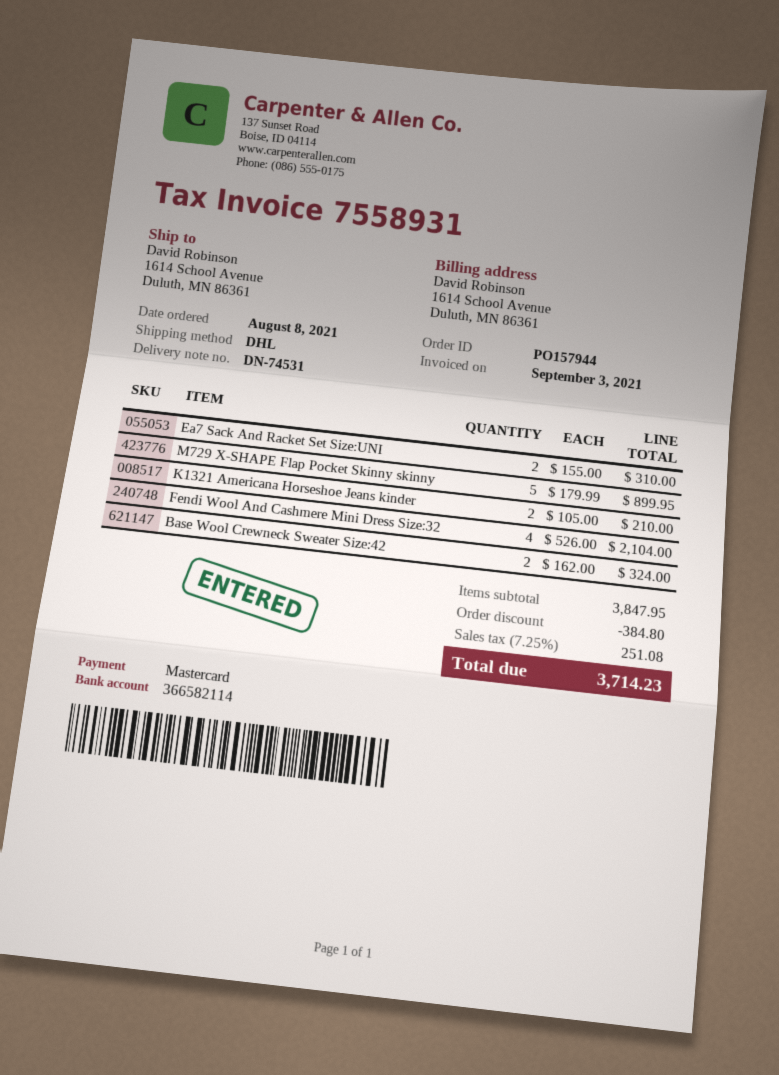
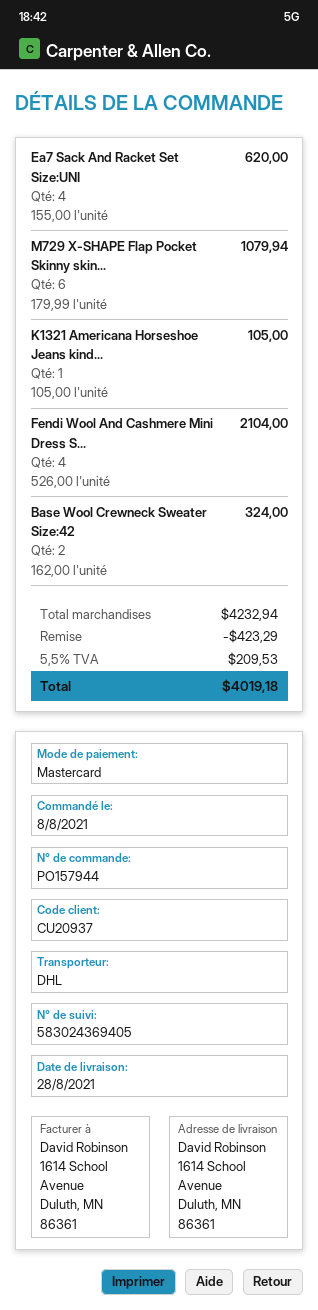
Ea7 Sack And Racket Set Size:UNI: 2 x 155.00 = 310.00 -> 4 x 155.00 = 620.00
M729 X-SHAPE Flap Pocket Skinny skinny: 5 x 179.99 = 899.95 -> 6 x 179.99 = 1079.94
K1321 Americana Horseshoe Jeans kinder: 2 x 105.00 = 210.00 -> 1 x 105.00 = 105.00
subtotal: 3847.95 -> 4232.94
discount: 384.80 -> 423.29
tax: 7.25% = 251.08 -> 5.5% = 209.53
total: 3714.23 -> 4019.18

